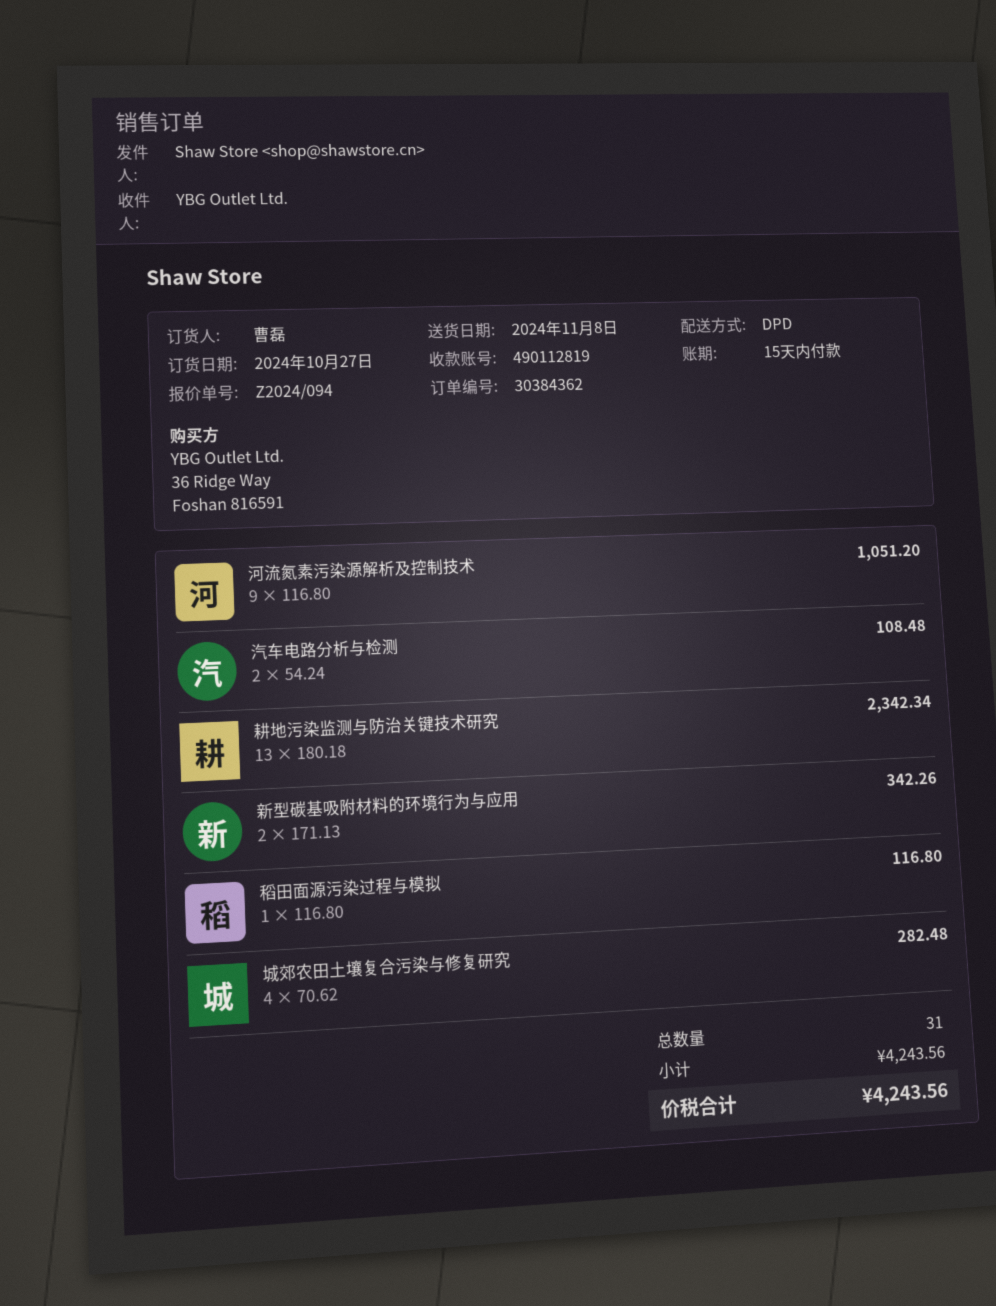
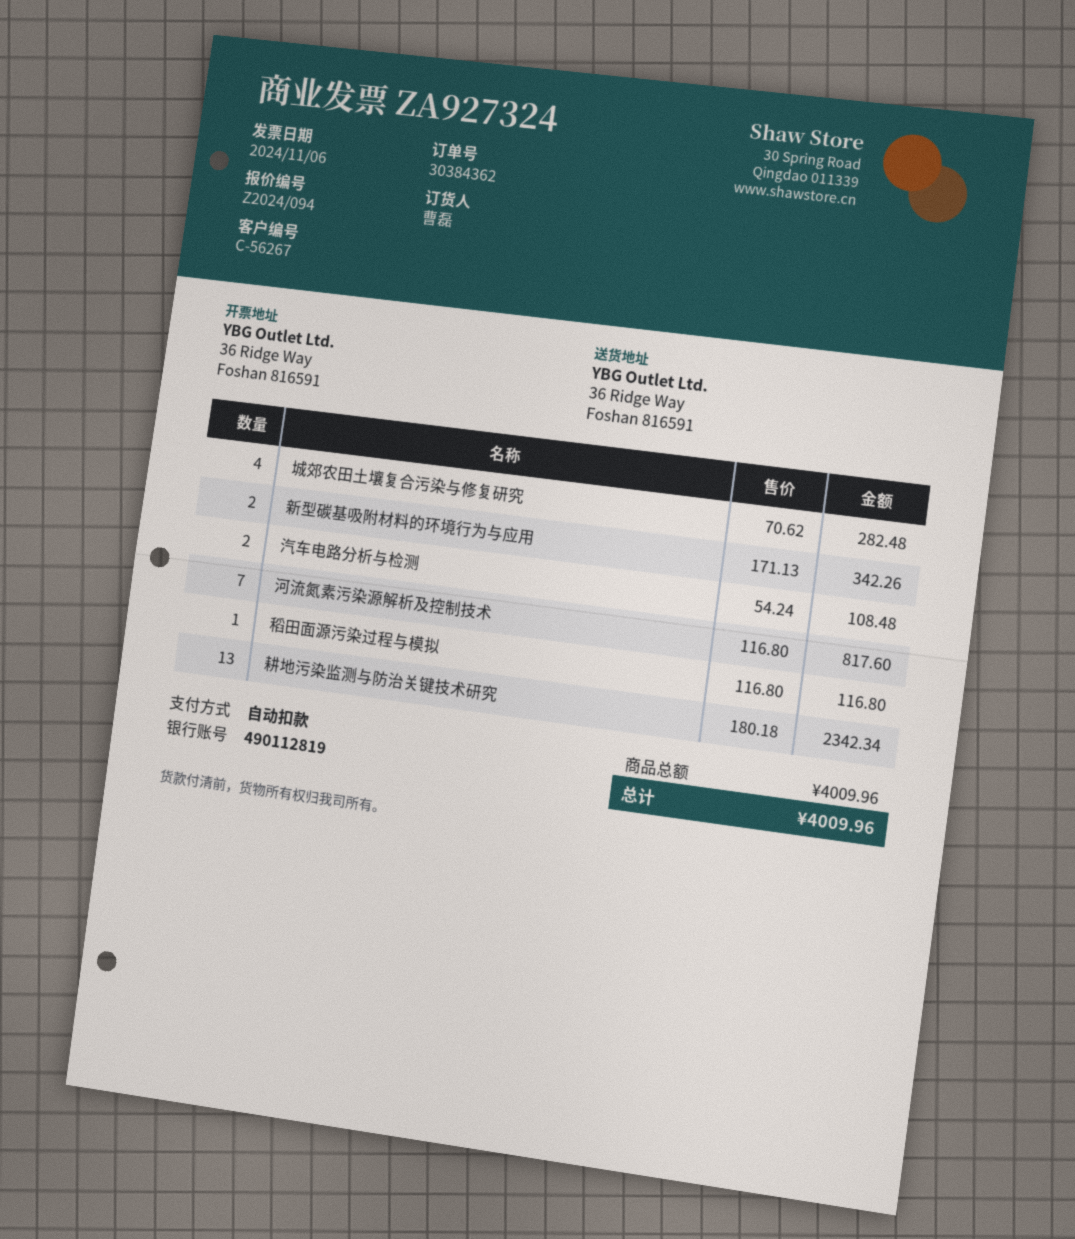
河流氮素污染源解析及控制技术: 9 x 116.80 = 1051.20 -> 7 x 116.80 = 817.60
subtotal: 4243.56 -> 4009.96
total: 4243.56 -> 4009.96

